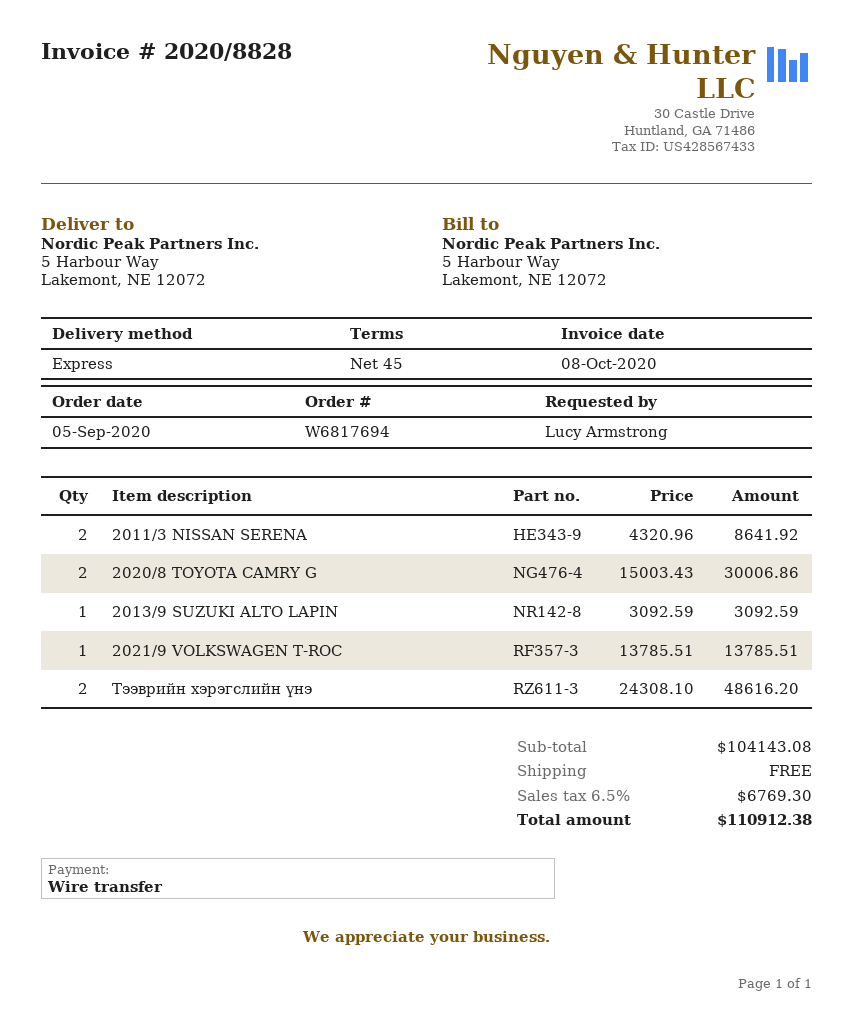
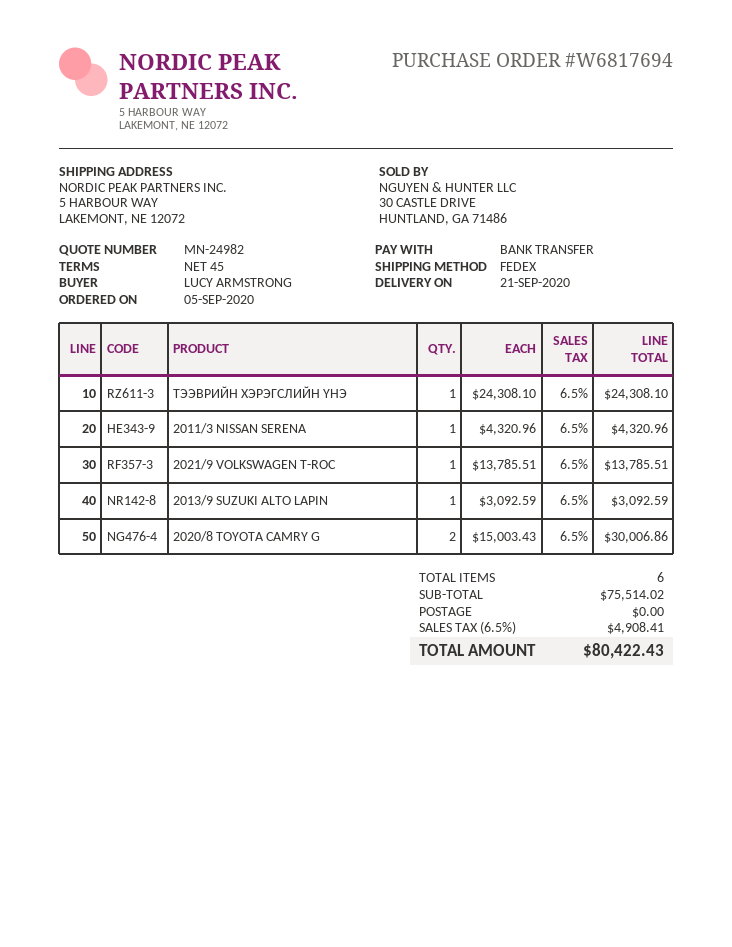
shipping method: express -> FedEx
2011/3 NISSAN SERENA: 2 x 4320.96 = 8641.92 -> 1 x 4320.96 = 4320.96
Тээврийн хэрэгслийн үнэ: 2 x 24308.10 = 48616.20 -> 1 x 24308.10 = 24308.10
subtotal: 104143.08 -> 75514.02
tax: 6.5% = 6769.30 -> 6.5% = 4908.41
total: 110912.38 -> 80422.43

